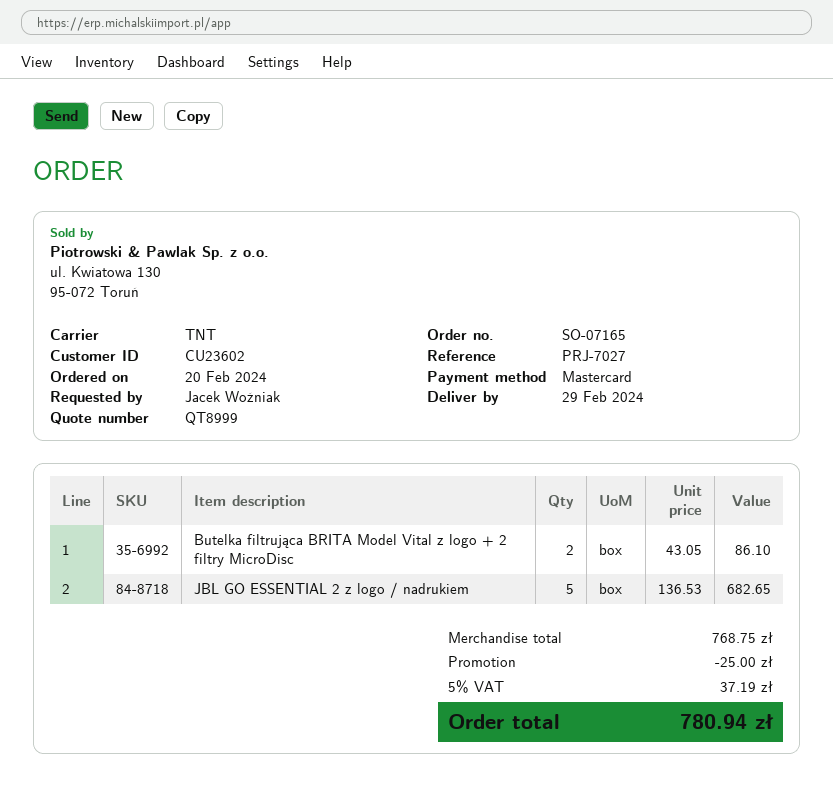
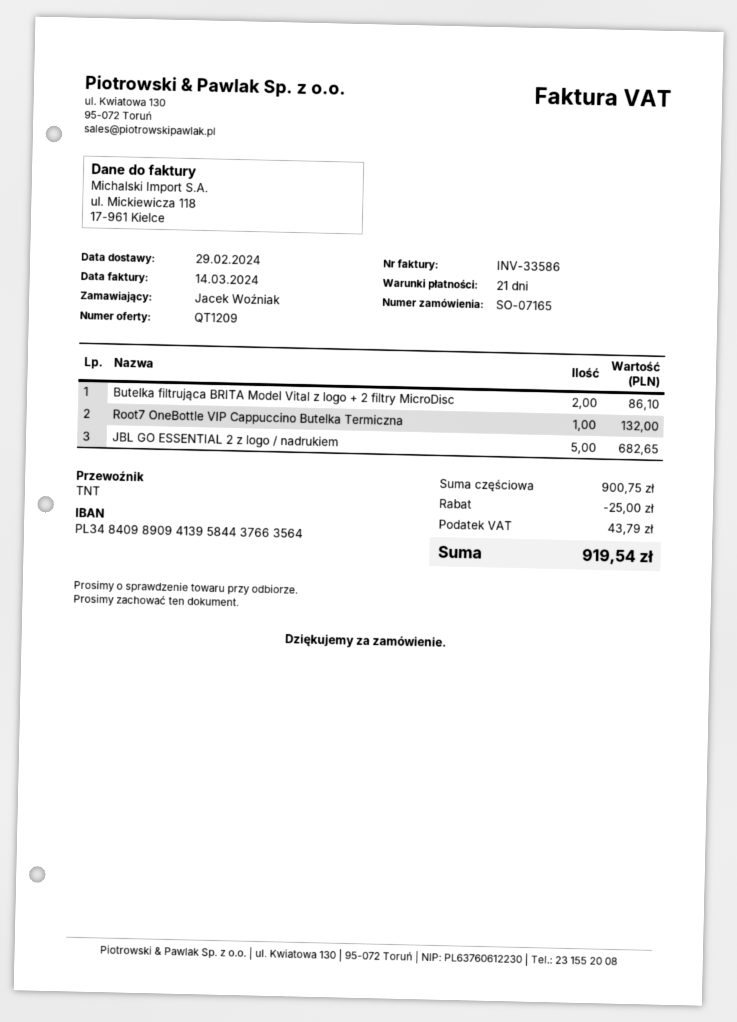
quote number: QT8999 -> QT1209
Root7 OneBottle VIP Cappuccino Butelka Termiczna: none -> 1 for 132.00
subtotal: 768.75 -> 900.75
tax: 37.19 -> 43.79
total: 780.94 -> 919.54

